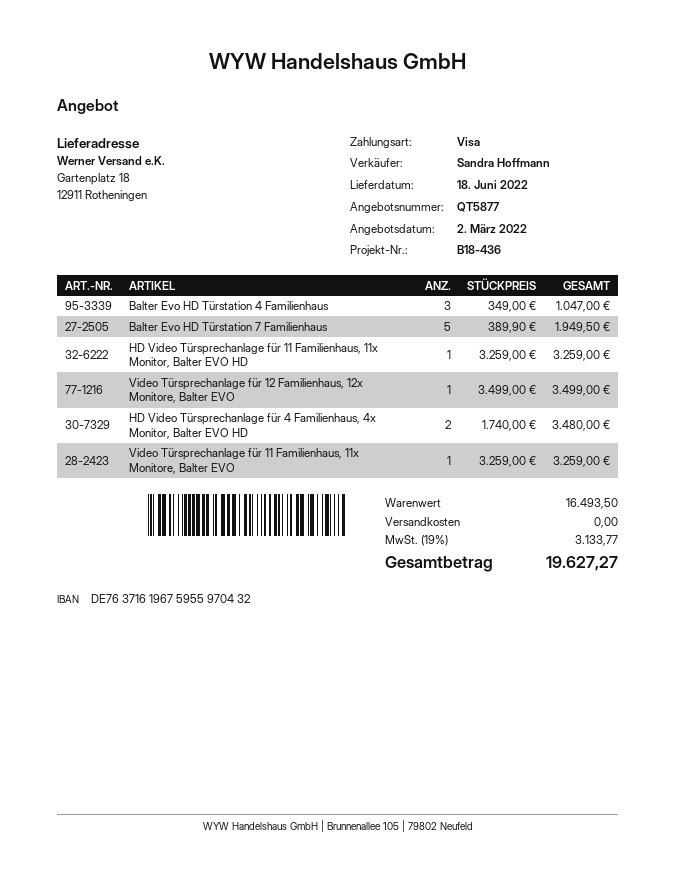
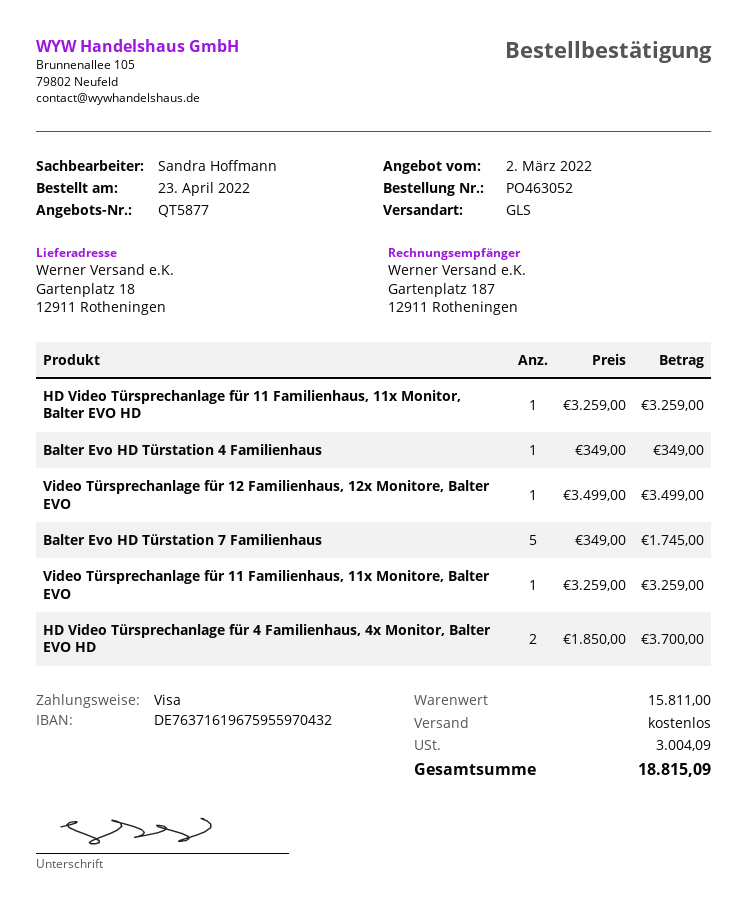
Balter Evo HD Türstation 4 Familienhaus: 3 x 349.00 = 1047.00 -> 1 x 349.00 = 349.00
Balter Evo HD Türstation 7 Familienhaus: 5 x 389.90 = 1949.50 -> 5 x 349.00 = 1745.00
HD Video Türsprechanlage für 4 Familienhaus, 4x Monitor, Balter EVO HD: 2 x 1740.00 = 3480.00 -> 2 x 1850.00 = 3700.00
subtotal: 16493.50 -> 15811.00
tax: 3133.77 -> 3004.09
total: 19627.27 -> 18815.09

